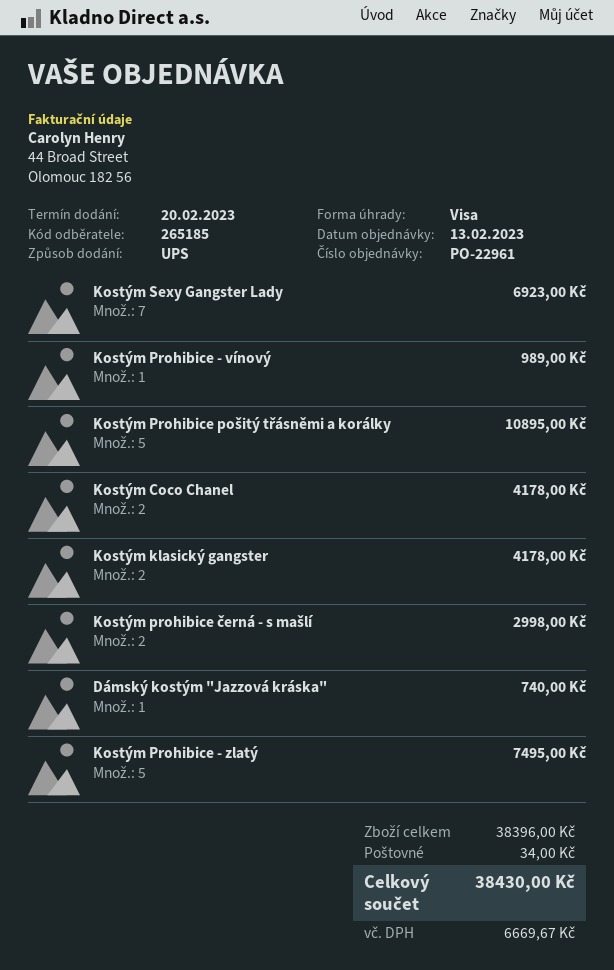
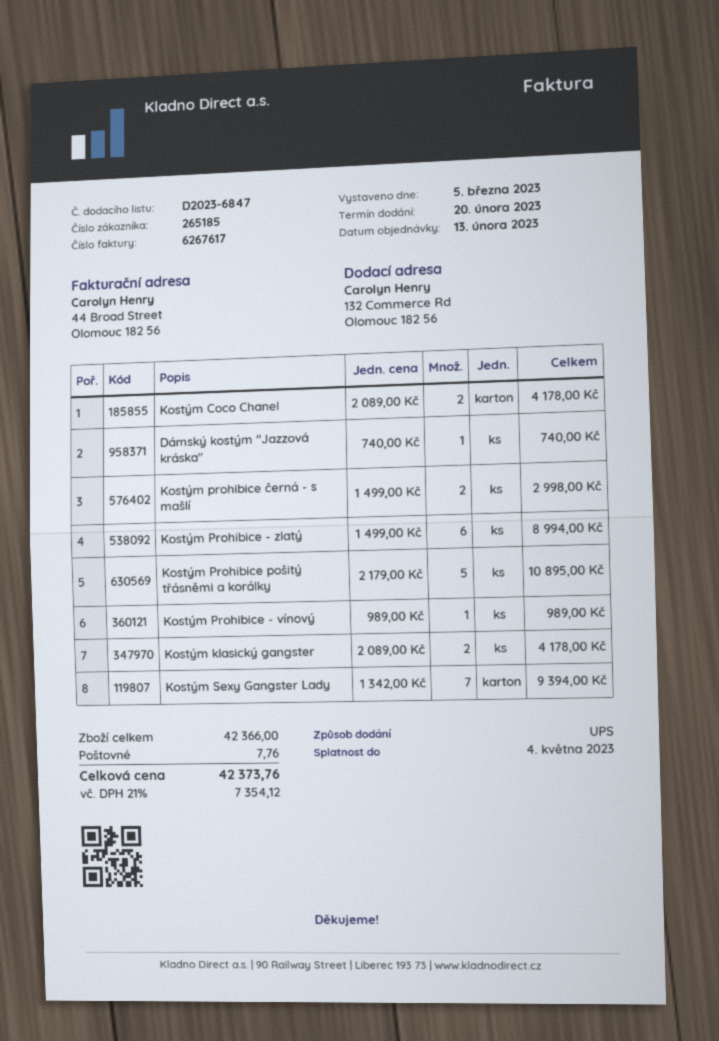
Kostým Sexy Gangster Lady: 7 for 6923.00 -> 7 for 9394.00
Kostým Prohibice - zlatý: 5 for 7495.00 -> 6 for 8994.00
subtotal: 38396.00 -> 42366.00
shipping: 34.00 -> 7.76
tax: 6669.67 -> 7354.12
total: 38430.00 -> 42373.76

